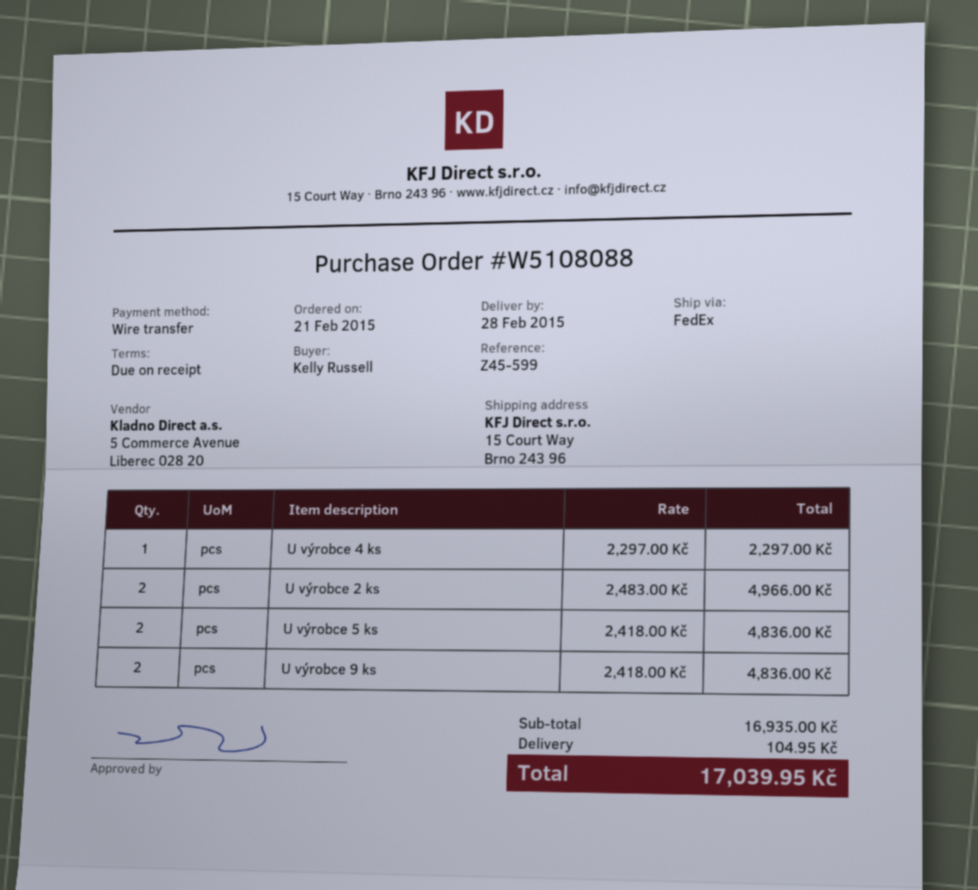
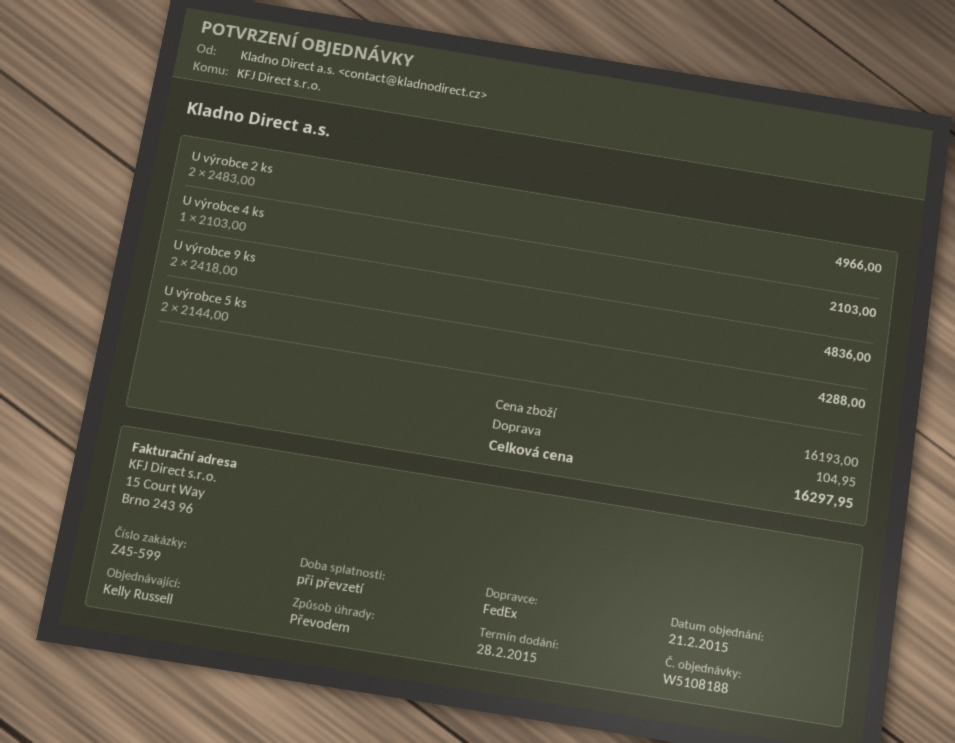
order number: W5108088 -> W5108188
U výrobce 4 ks: 1 x 2297.00 = 2297.00 -> 1 x 2103.00 = 2103.00
U výrobce 5 ks: 2 x 2418.00 = 4836.00 -> 2 x 2144.00 = 4288.00
subtotal: 16935.00 -> 16193.00
total: 17039.95 -> 16297.95

